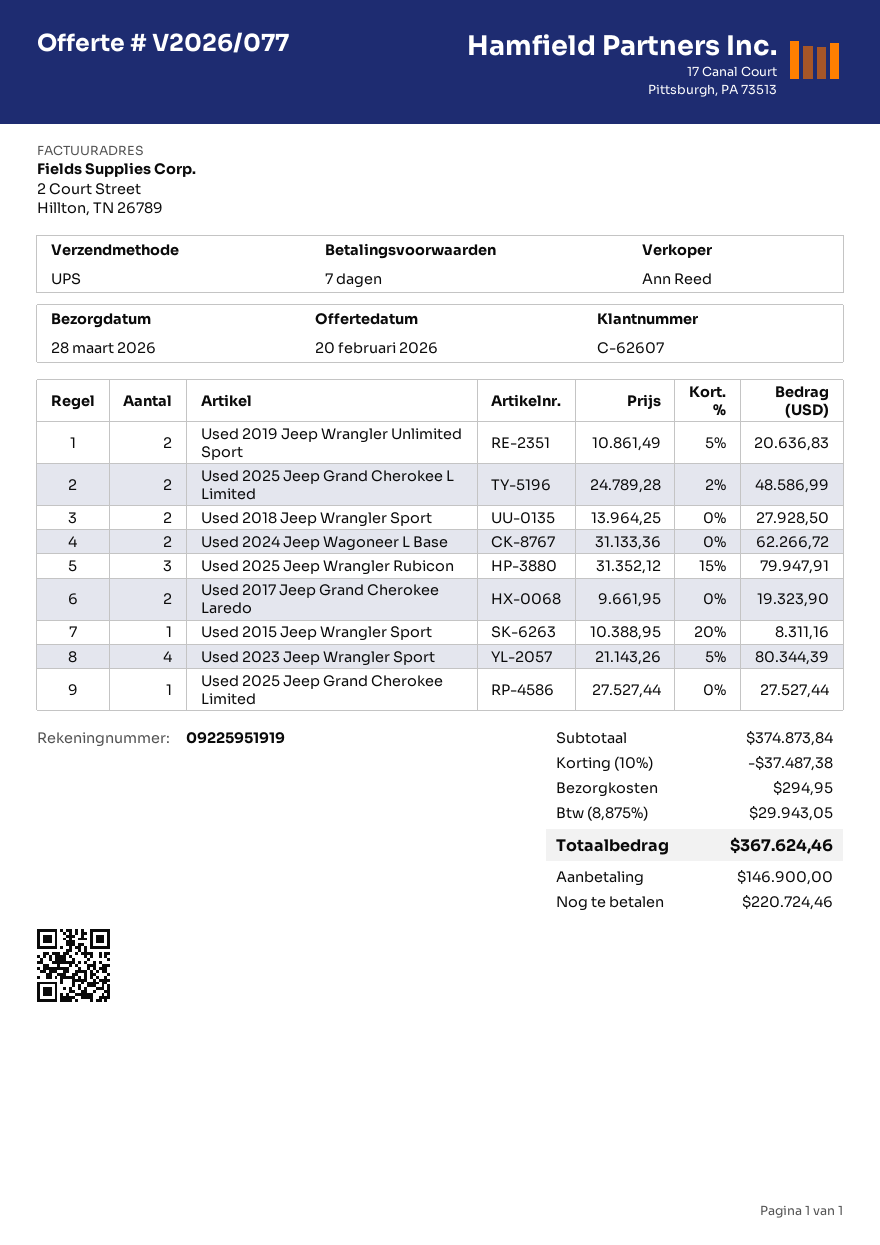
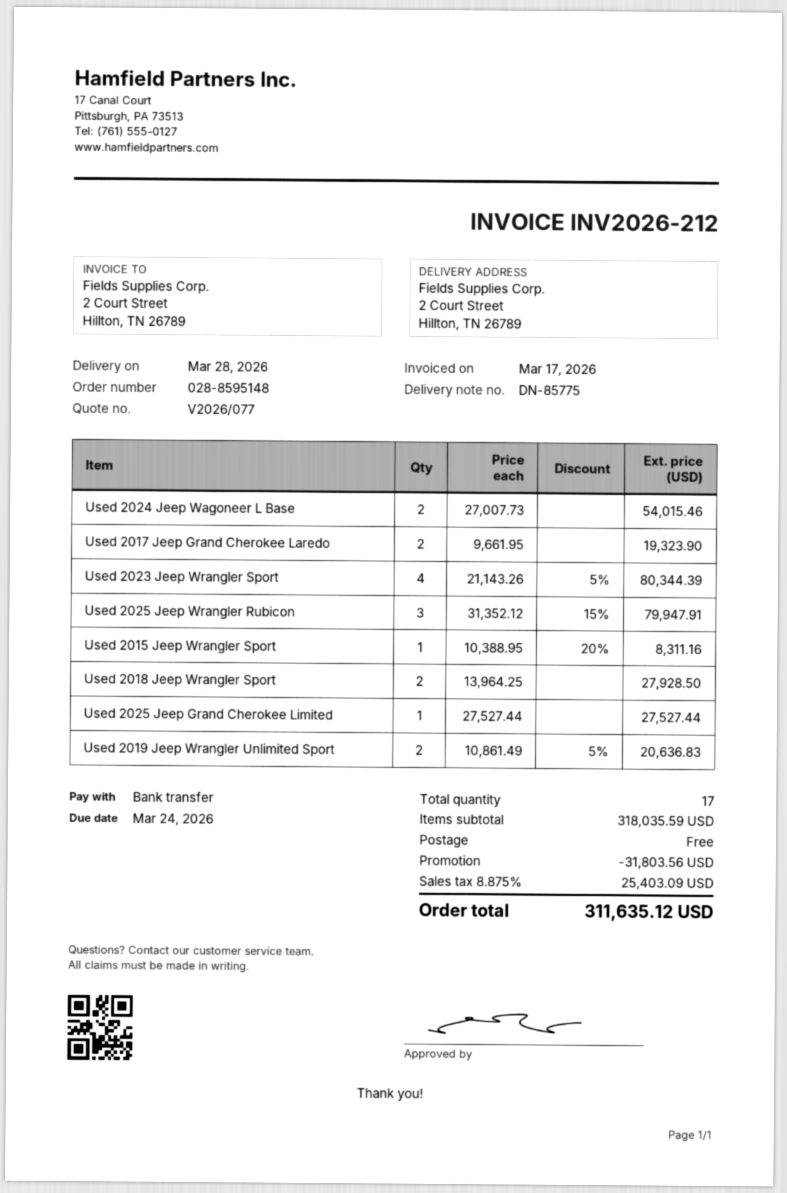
Used 2025 Jeep Grand Cherokee L Limited: 2 x 24789.28 - 2% = 48586.99 -> none
Used 2024 Jeep Wagoneer L Base: 2 x 31133.36 = 62266.72 -> 2 x 27007.73 = 54015.46
subtotal: 374873.84 -> 318035.59
discount: 37487.38 -> 31803.56
shipping: 294.95 -> 0.00
tax: 8.875% = 29943.05 -> 8.875% = 25403.09
total: 367624.46 -> 311635.12

